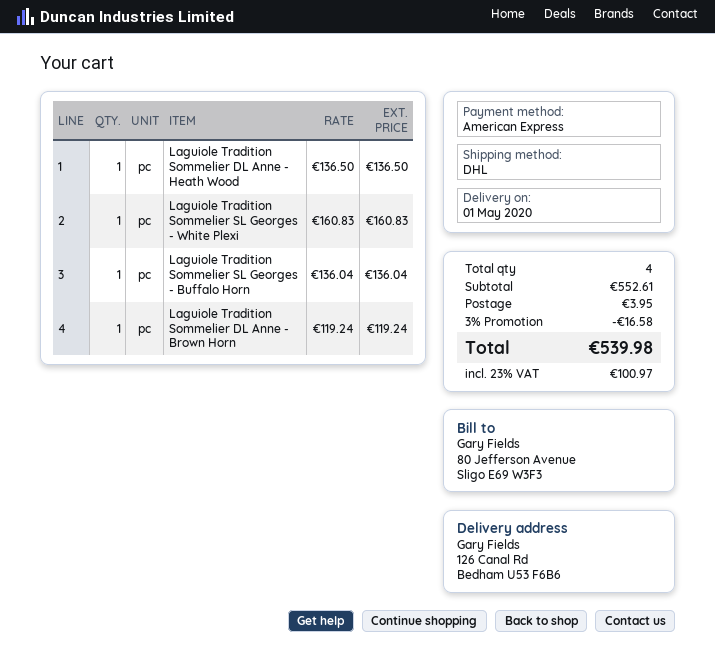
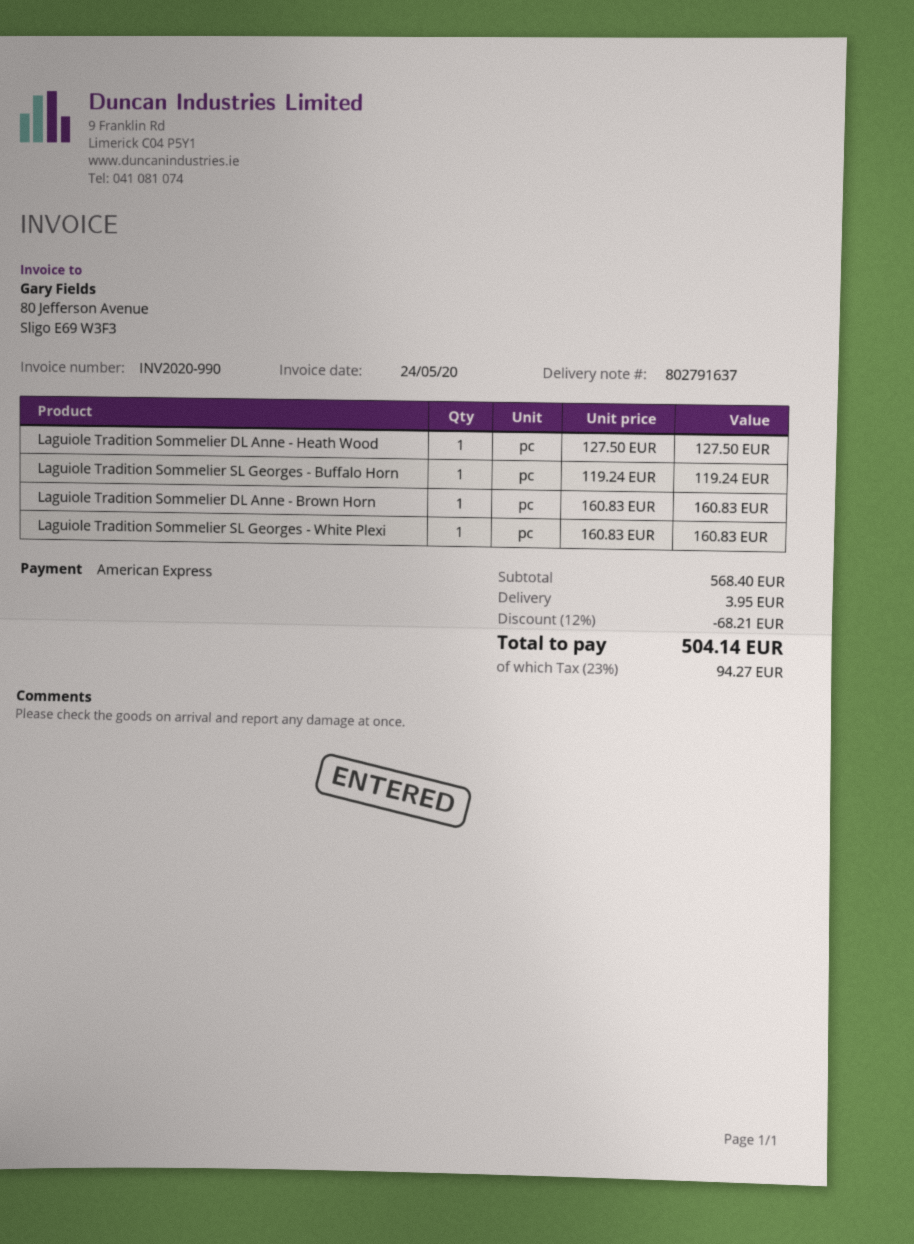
Laguiole Tradition Sommelier DL Anne - Heath Wood: 1 x 136.50 = 136.50 -> 1 x 127.50 = 127.50
Laguiole Tradition Sommelier SL Georges - Buffalo Horn: 1 x 136.04 = 136.04 -> 1 x 119.24 = 119.24
Laguiole Tradition Sommelier DL Anne - Brown Horn: 1 x 119.24 = 119.24 -> 1 x 160.83 = 160.83
subtotal: 552.61 -> 568.40
discount: 3% = 16.58 -> 12% = 68.21
tax: 23% = 100.97 -> 23% = 94.27
total: 539.98 -> 504.14

